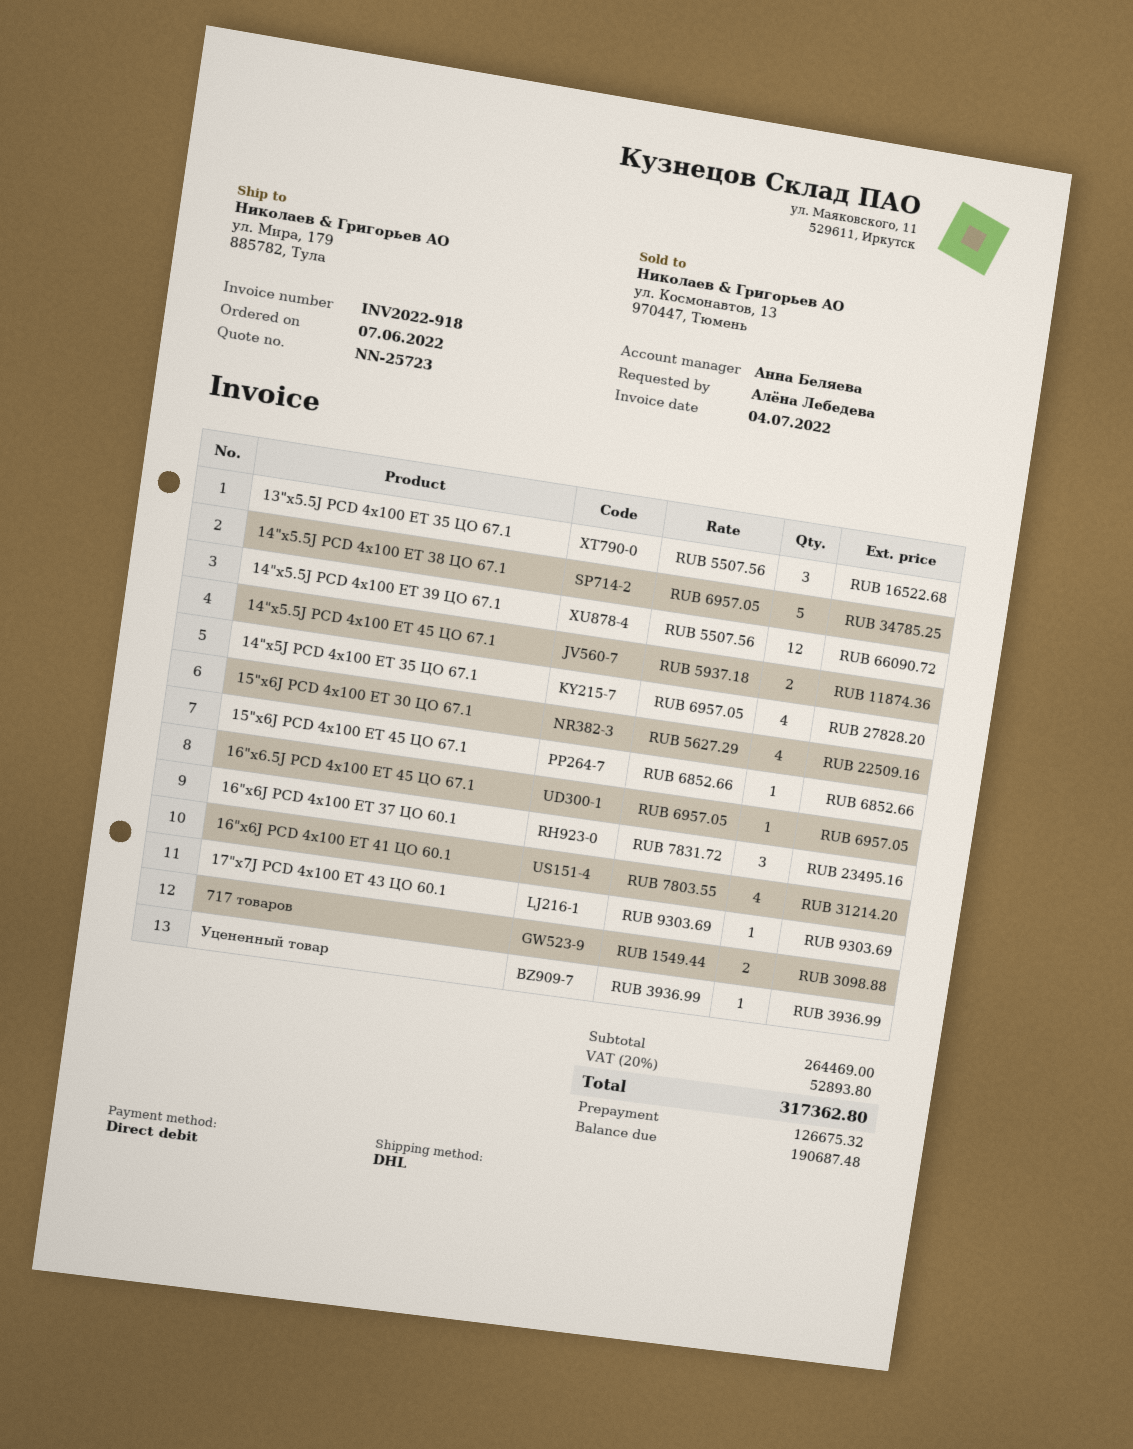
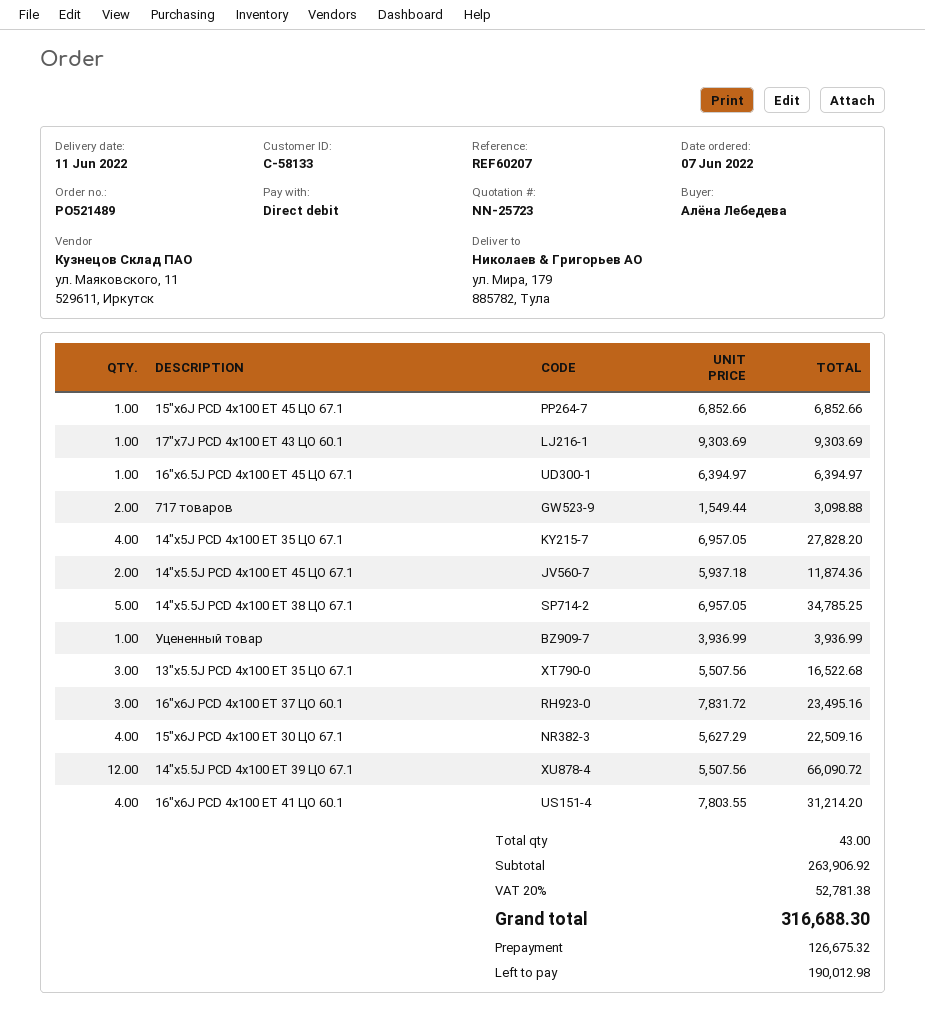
16"x6.5J PCD 4x100 ЕТ 45 ЦО 67.1: 1 x 6957.05 = 6957.05 -> 1 x 6394.97 = 6394.97
subtotal: 264469.00 -> 263906.92
tax: 20% = 52893.80 -> 20% = 52781.38
total: 317362.80 -> 316688.30
balance: 190687.48 -> 190012.98

